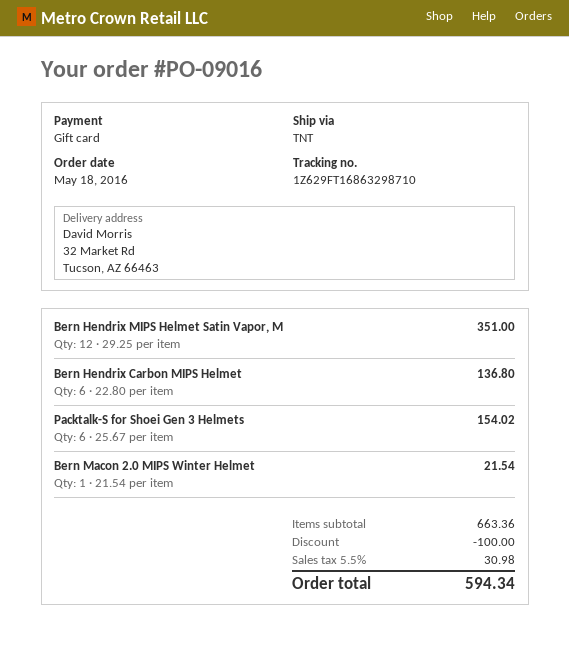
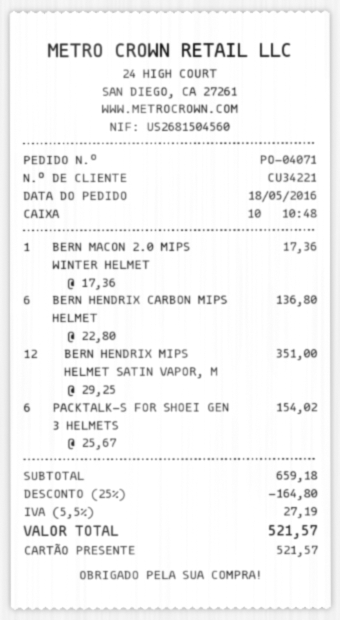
order number: PO-09016 -> PO-04071
Bern Macon 2.0 MIPS Winter Helmet: 1 x 21.54 = 21.54 -> 1 x 17.36 = 17.36
subtotal: 663.36 -> 659.18
discount: 100.00 -> 164.80
tax: 5.5% = 30.98 -> 5.5% = 27.19
total: 594.34 -> 521.57

